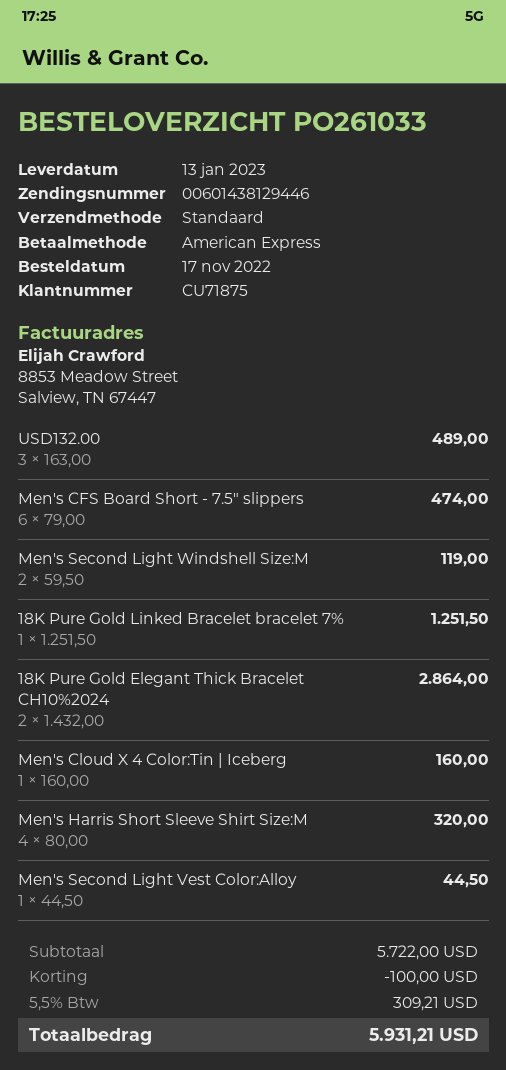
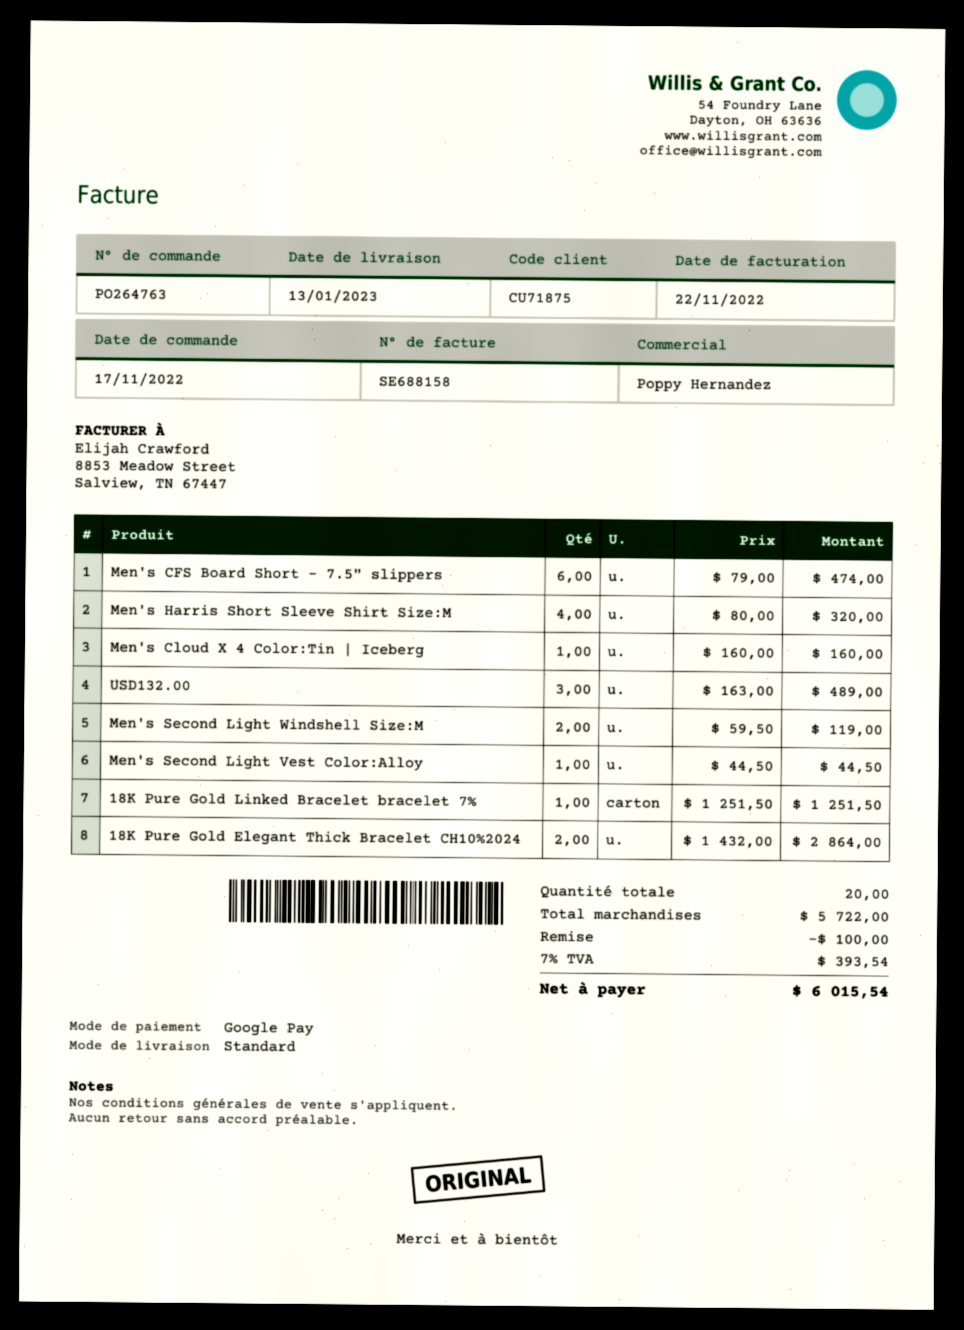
order number: PO261033 -> PO264763
payment method: American Express -> Google Pay
tax: 5.5% = 309.21 -> 7% = 393.54
total: 5931.21 -> 6015.54

